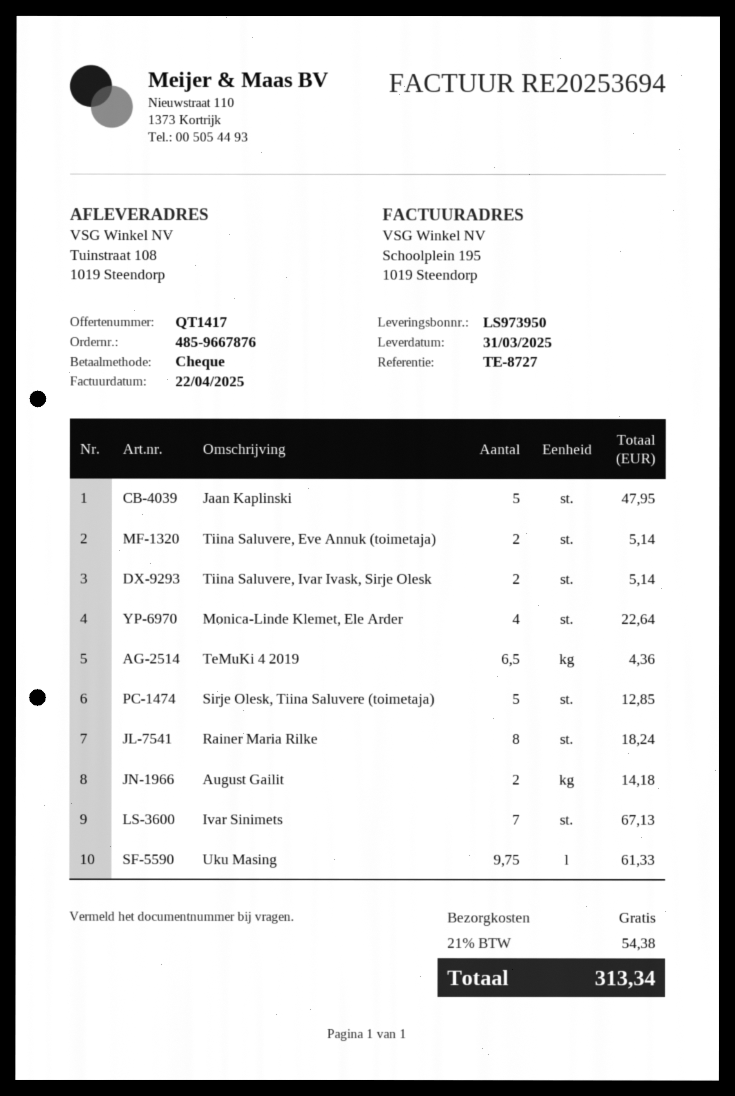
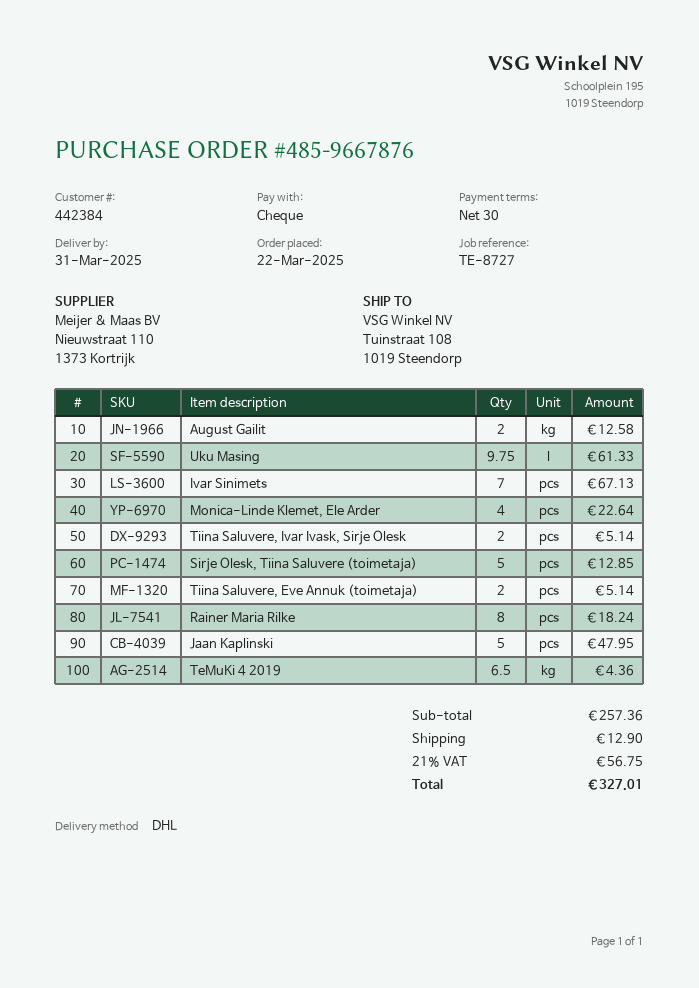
August Gailit: 2 for 14.18 -> 2 for 12.58
shipping: 0.00 -> 12.90
tax: 21% = 54.38 -> 21% = 56.75
total: 313.34 -> 327.01

